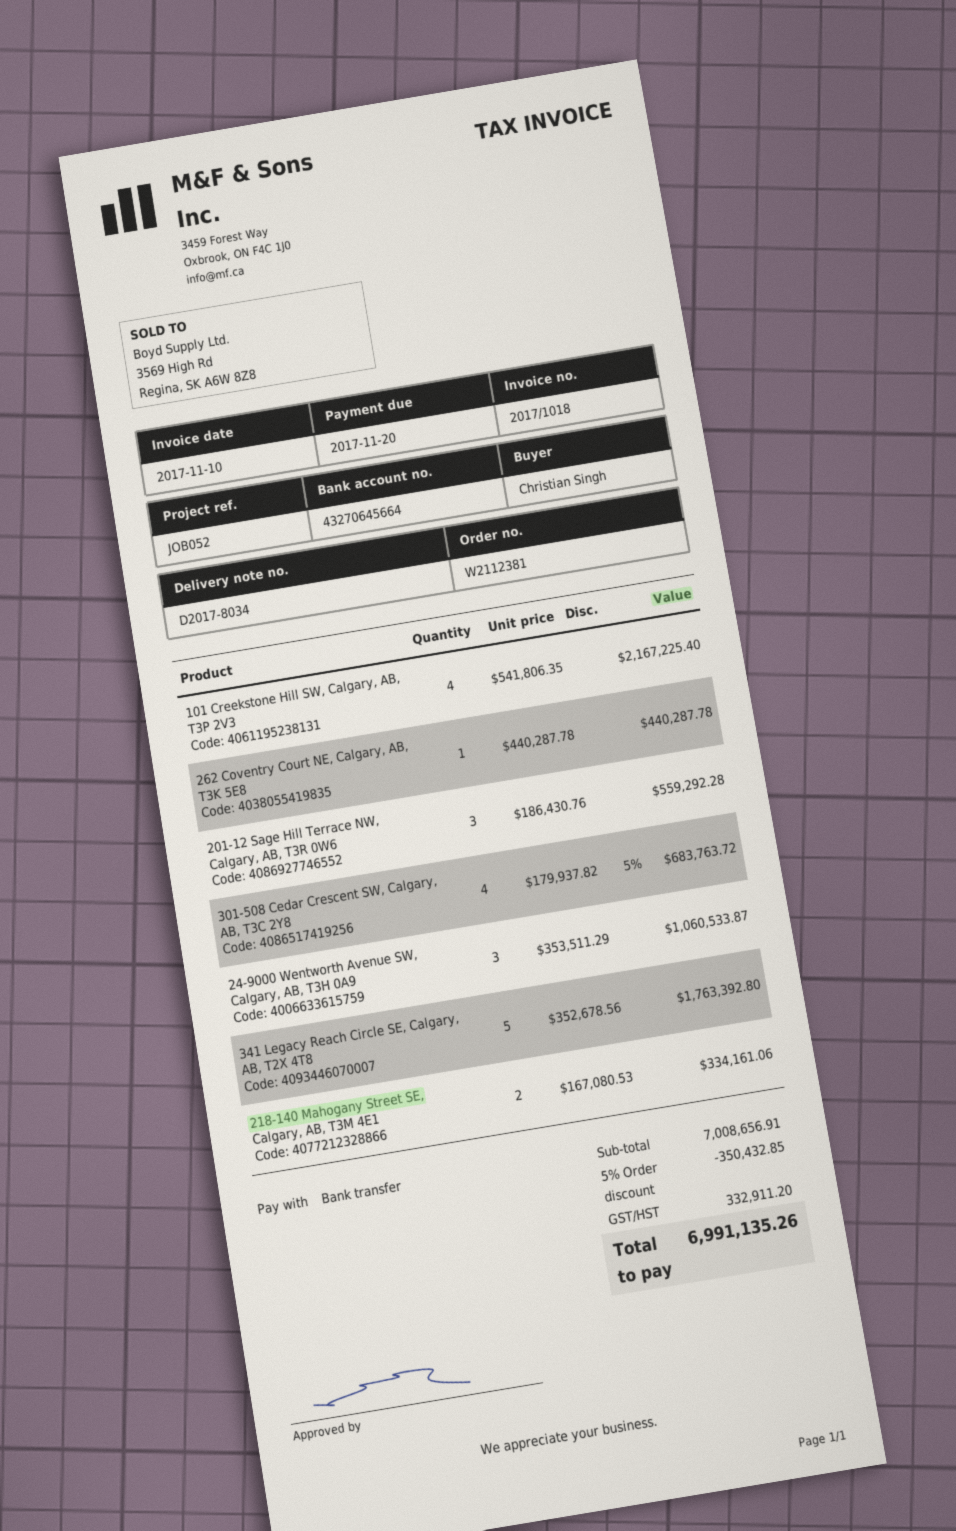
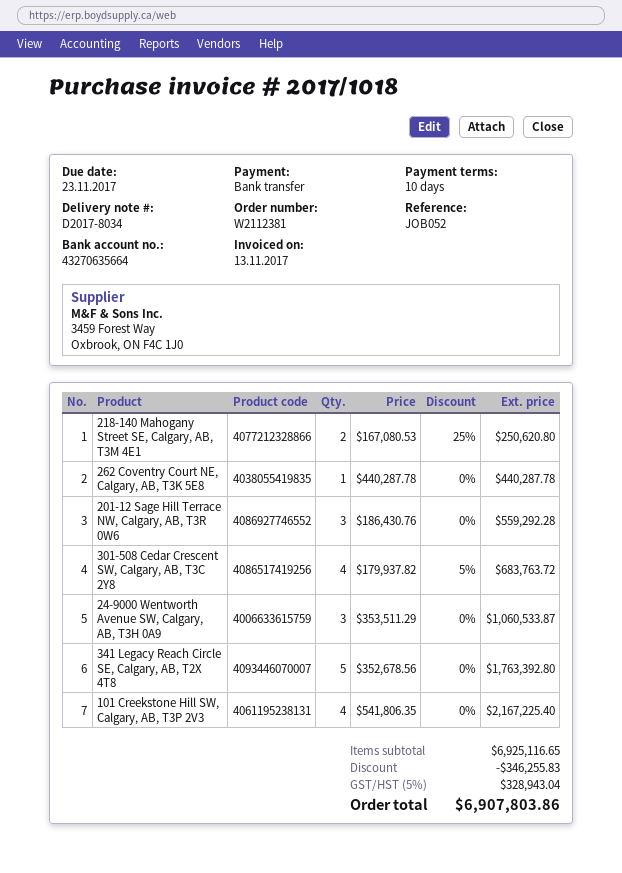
invoice date: 2017-11-10 -> 2017-11-13
due date: 2017-11-20 -> 2017-11-23
bank account: 43270645664 -> 43270635664
218-140 Mahogany Street SE, Calgary, AB, T3M 4E1: 2 x 167080.53 = 334161.06 -> 2 x 167080.53 - 25% = 250620.80
subtotal: 7008656.91 -> 6925116.65
discount: 350432.85 -> 346255.83
tax: 332911.20 -> 328943.04
total: 6991135.26 -> 6907803.86

